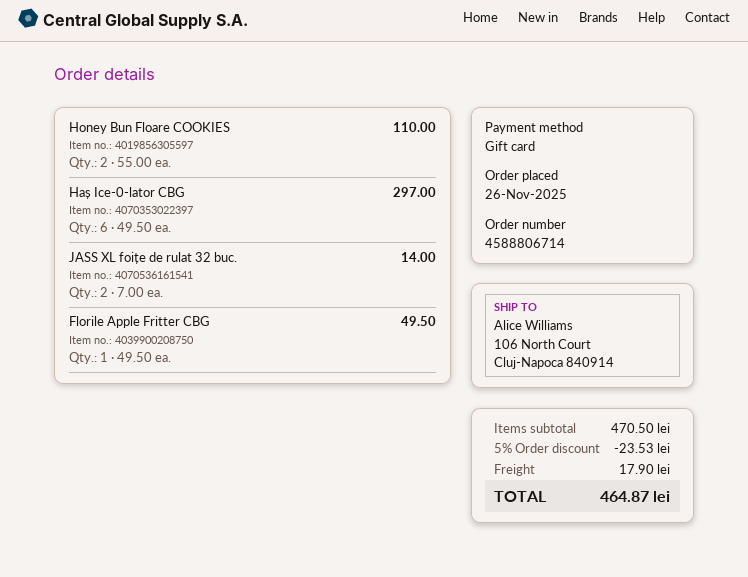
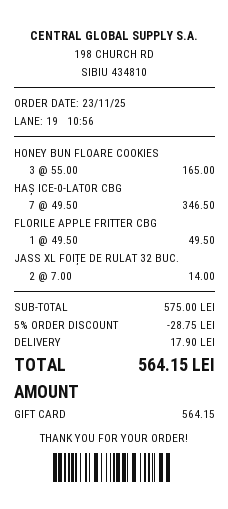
order date: 2025-11-26 -> 2025-11-23
Honey Bun Floare COOKIES: 2 x 55.00 = 110.00 -> 3 x 55.00 = 165.00
Haș Ice-0-lator CBG: 6 x 49.50 = 297.00 -> 7 x 49.50 = 346.50
subtotal: 470.50 -> 575.00
discount: 5% = 23.53 -> 5% = 28.75
total: 464.87 -> 564.15

